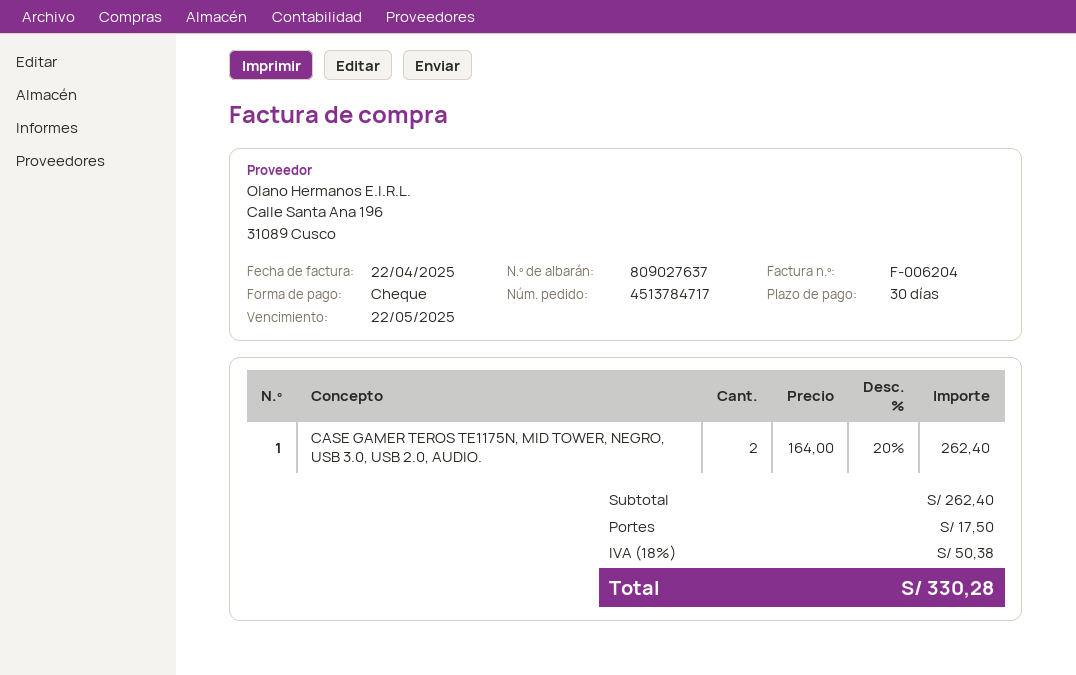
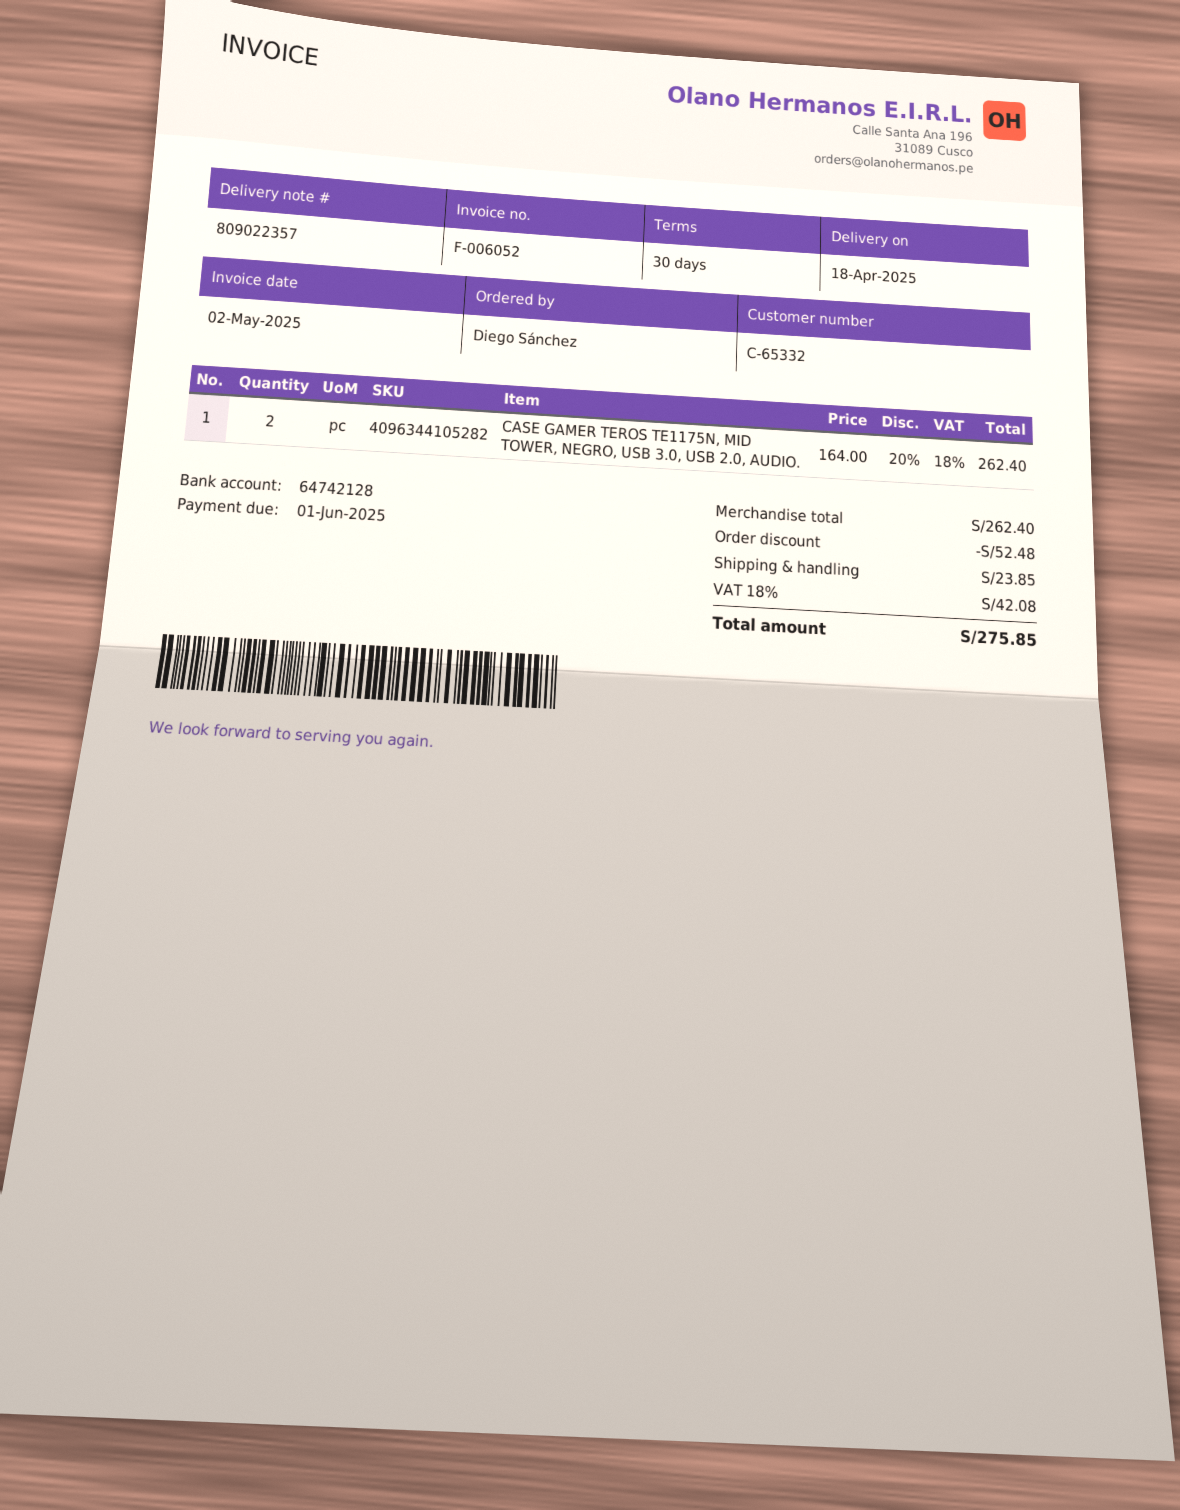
delivery note number: 809027637 -> 809022357
invoice number: F-006204 -> F-006052
invoice date: 2025-04-22 -> 2025-05-02
due date: 2025-05-22 -> 2025-06-01
discount: none -> 52.48
shipping: 17.50 -> 23.85
tax: 18% = 50.38 -> 18% = 42.08
total: 330.28 -> 275.85

